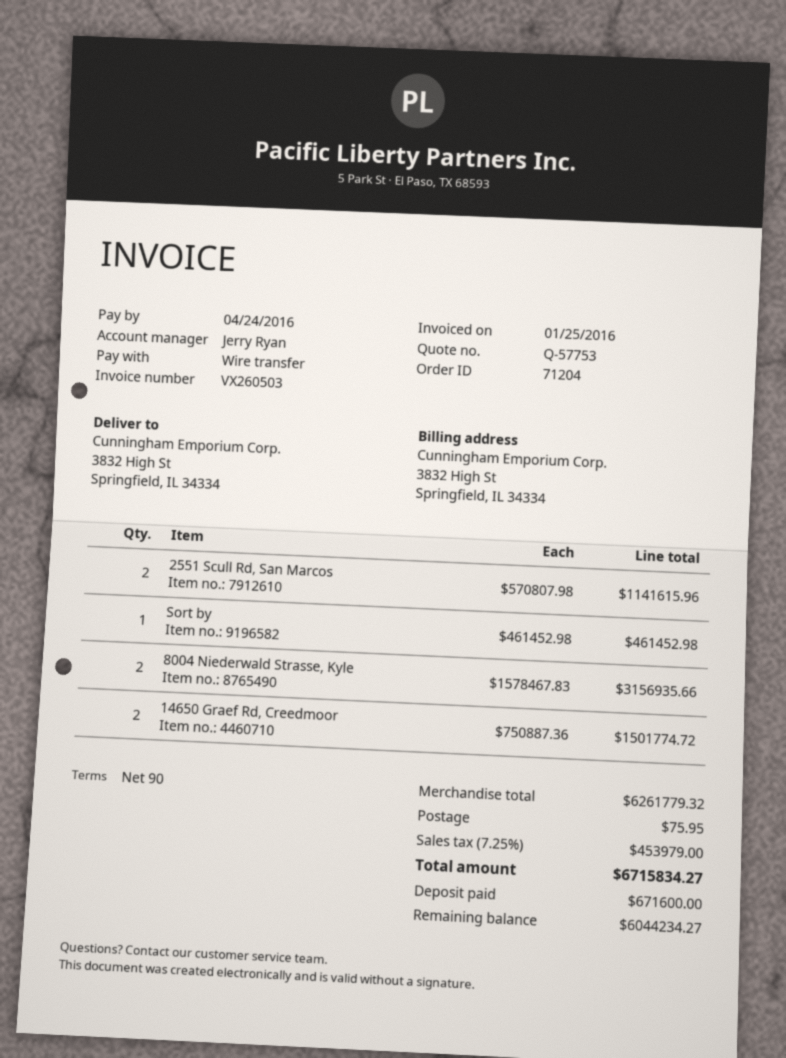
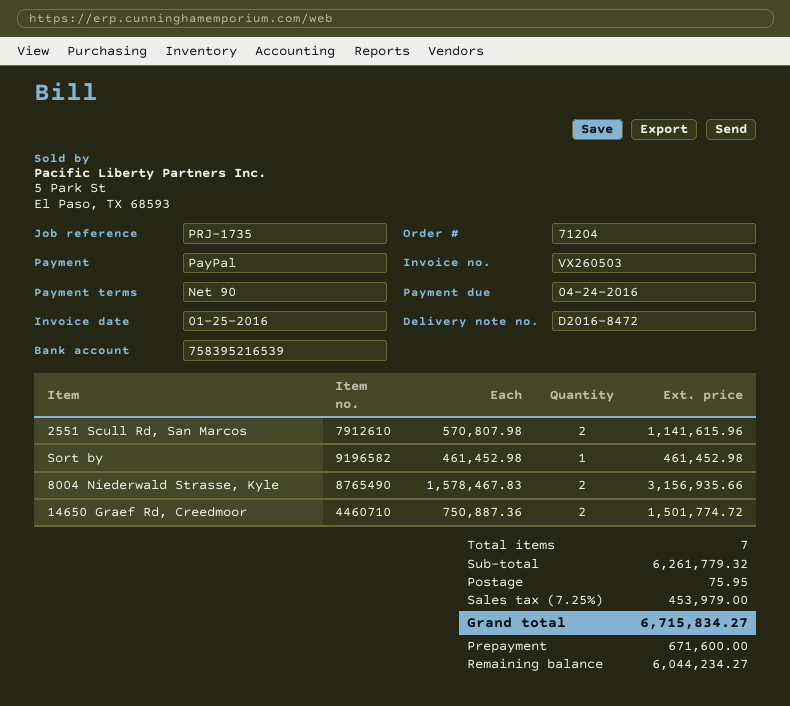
payment method: bank transfer -> PayPal

